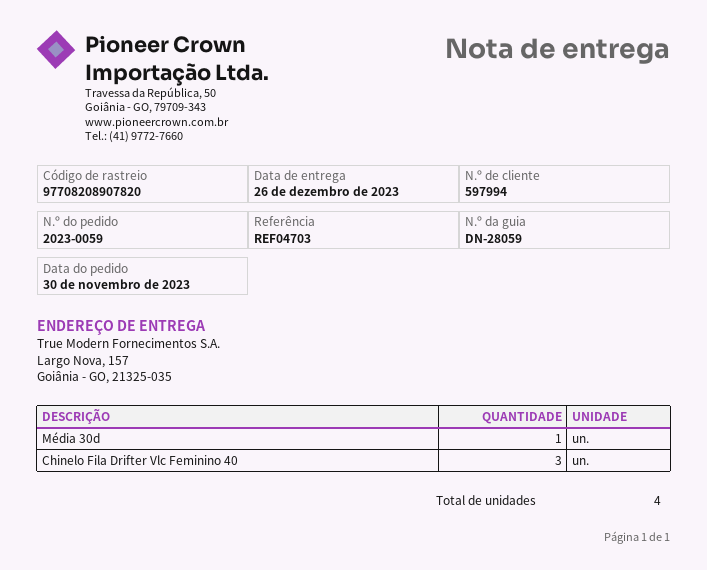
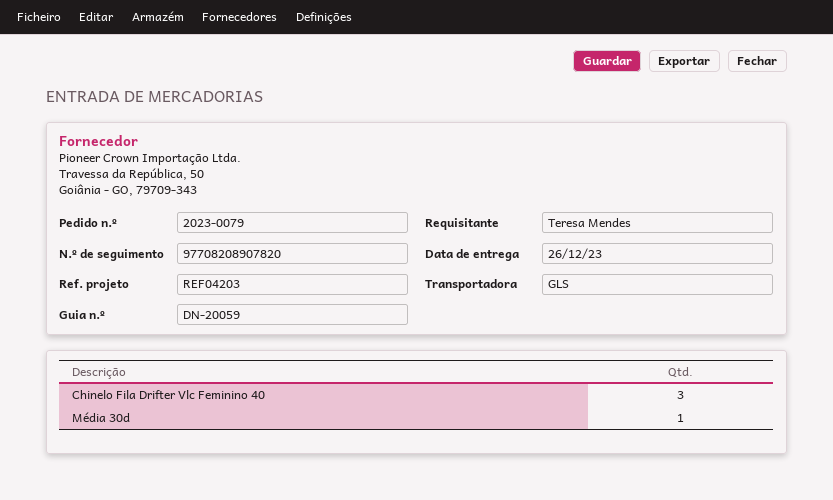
order number: 2023-0059 -> 2023-0079
delivery note number: DN-28059 -> DN-20059
reference: REF04703 -> REF04203

